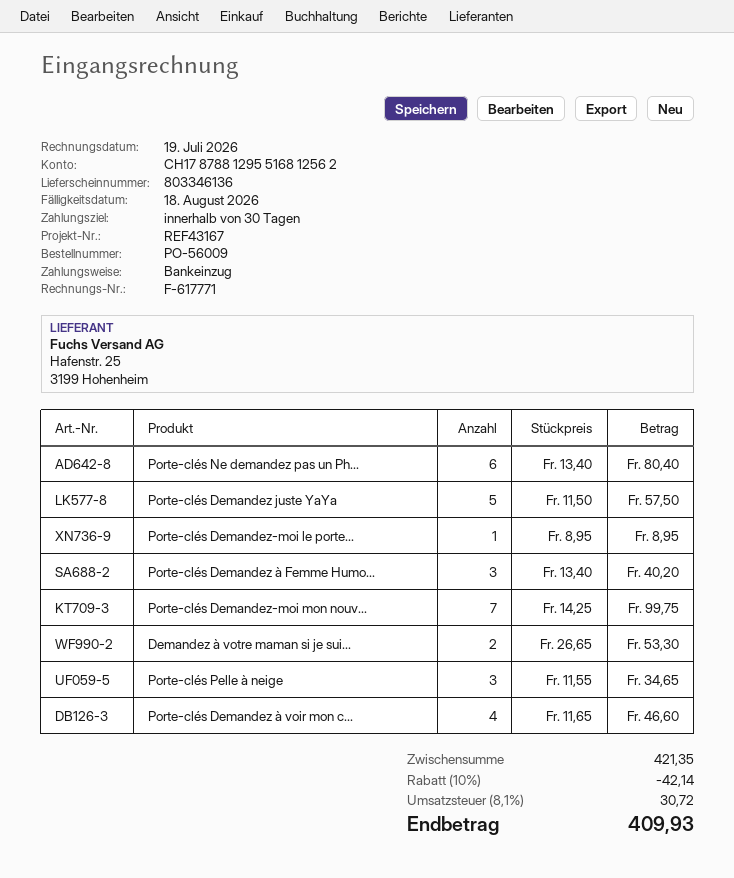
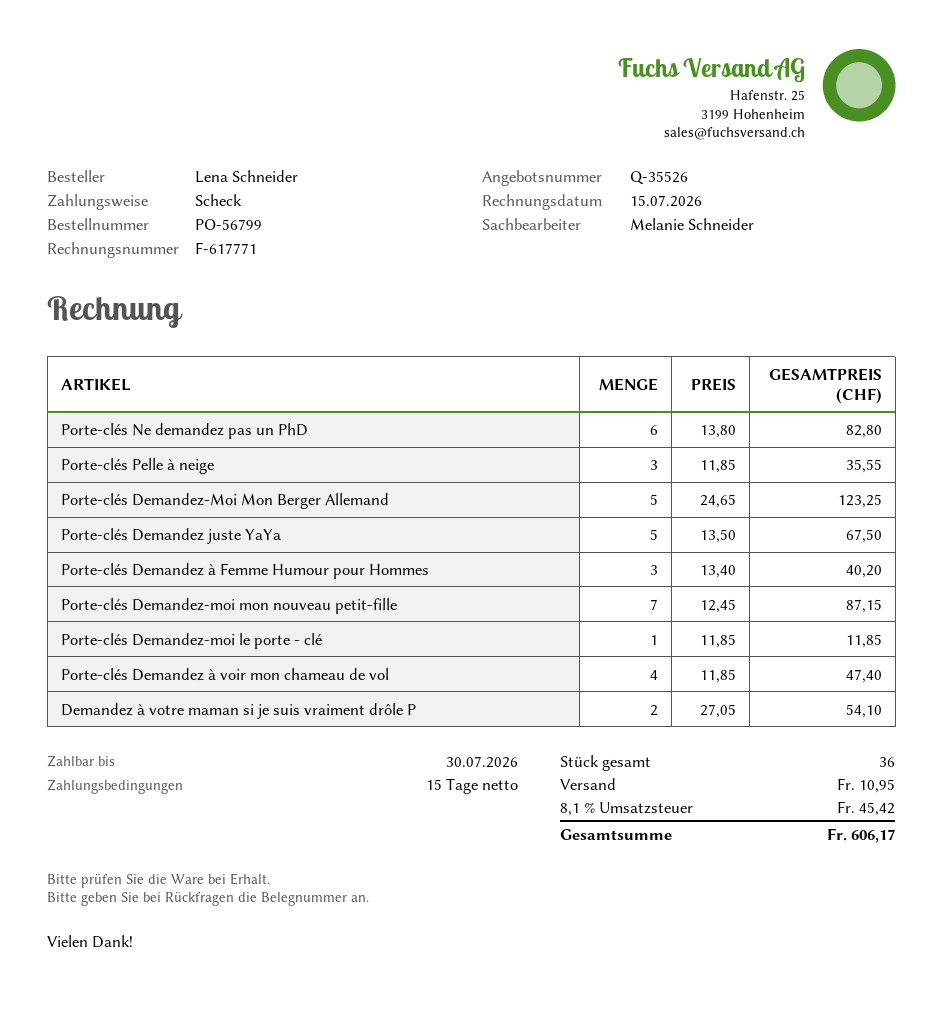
order number: PO-56009 -> PO-56799
invoice date: 2026-07-19 -> 2026-07-15
payment terms: 30 days -> 15 days
due date: 2026-08-18 -> 2026-07-30
payment method: direct debit -> cheque
Porte-clés Ne demandez pas un Ph...: 6 x 13.40 = 80.40 -> 6 x 13.80 = 82.80
Porte-clés Demandez juste YaYa: 5 x 11.50 = 57.50 -> 5 x 13.50 = 67.50
Porte-clés Demandez-moi le porte...: 1 x 8.95 = 8.95 -> 1 x 11.85 = 11.85
Porte-clés Demandez-moi mon nouv...: 7 x 14.25 = 99.75 -> 7 x 12.45 = 87.15
Demandez à votre maman si je sui...: 2 x 26.65 = 53.30 -> 2 x 27.05 = 54.10
Porte-clés Pelle à neige: 3 x 11.55 = 34.65 -> 3 x 11.85 = 35.55
Porte-clés Demandez à voir mon c...: 4 x 11.65 = 46.60 -> 4 x 11.85 = 47.40
Porte-clés Demandez-Moi Mon Berger Allemand: none -> 5 x 24.65 = 123.25
discount: 10% = 42.14 -> none
shipping: none -> 10.95
tax: 8.1% = 30.72 -> 8.1% = 45.42
total: 409.93 -> 606.17

